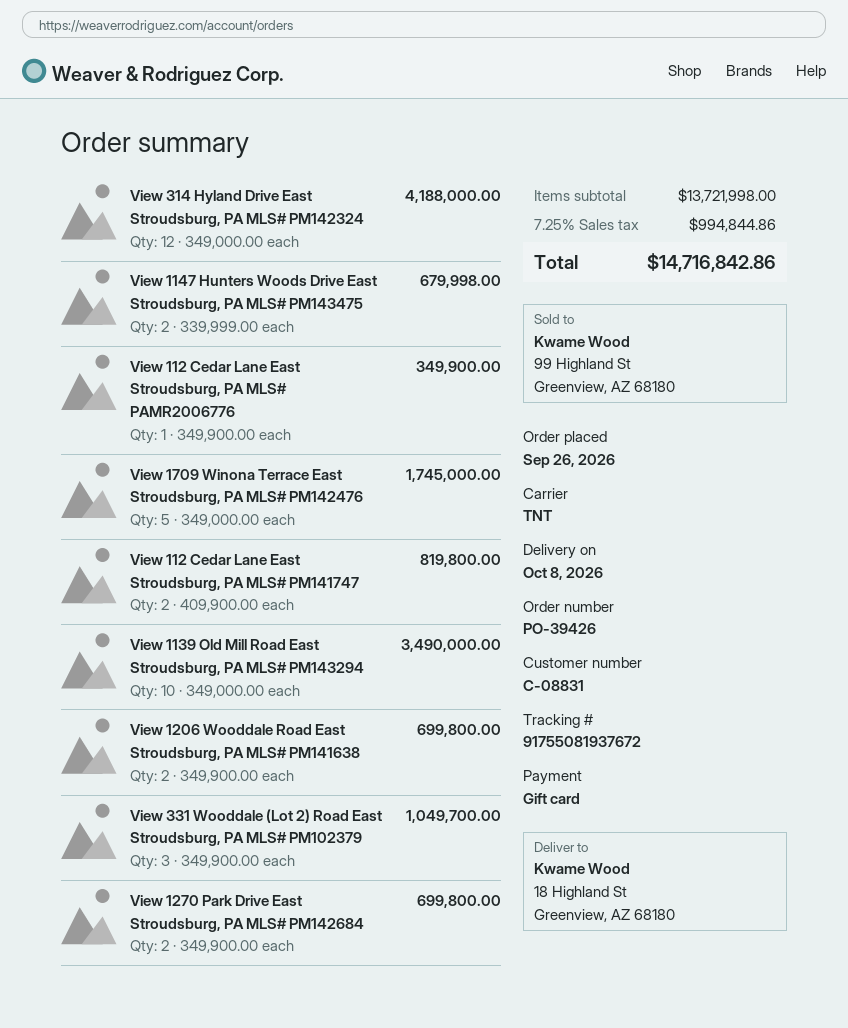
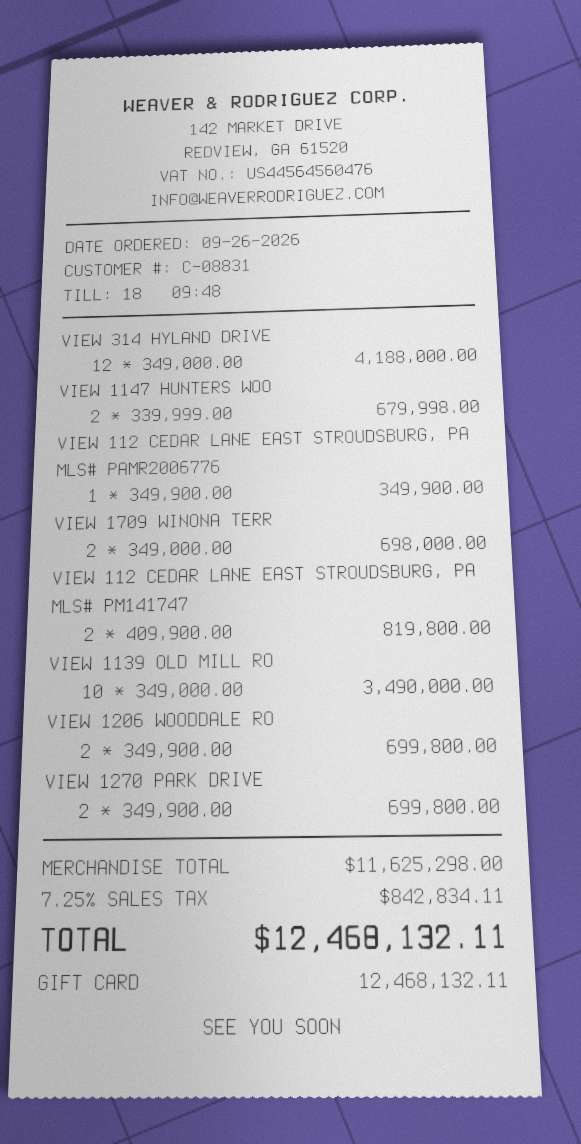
View 1709 Winona Terrace East Stroudsburg, PA MLS# PM142476: 5 x 349000.00 = 1745000.00 -> 2 x 349000.00 = 698000.00
View 331 Wooddale (Lot 2) Road East Stroudsburg, PA MLS# PM102379: 3 x 349900.00 = 1049700.00 -> none
subtotal: 13721998.00 -> 11625298.00
tax: 7.25% = 994844.86 -> 7.25% = 842834.11
total: 14716842.86 -> 12468132.11

